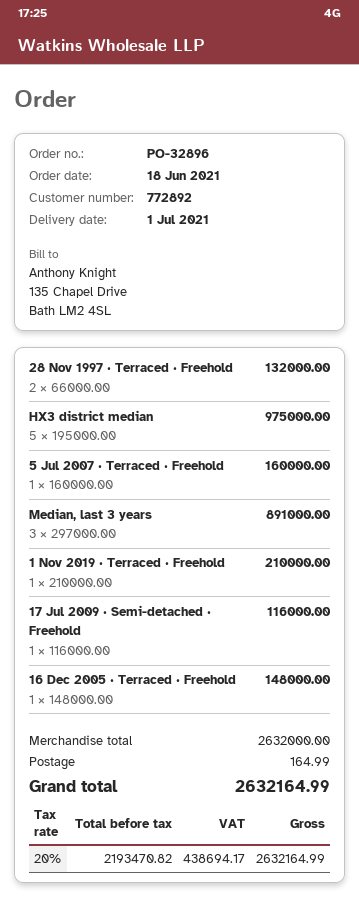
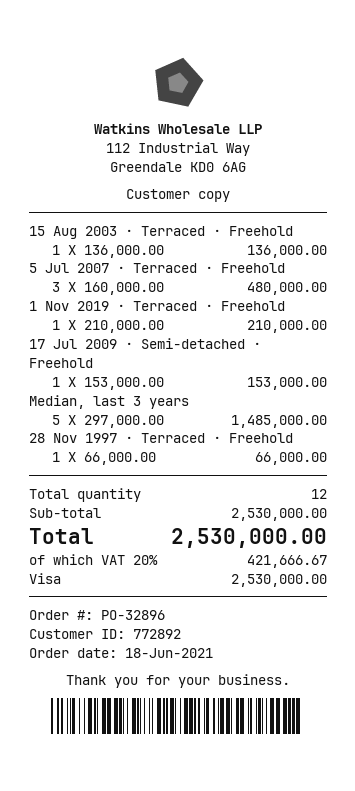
28 Nov 1997 · Terraced · Freehold: 2 x 66000.00 = 132000.00 -> 1 x 66000.00 = 66000.00
HX3 district median: 5 x 195000.00 = 975000.00 -> none
5 Jul 2007 · Terraced · Freehold: 1 x 160000.00 = 160000.00 -> 3 x 160000.00 = 480000.00
Median, last 3 years: 3 x 297000.00 = 891000.00 -> 5 x 297000.00 = 1485000.00
17 Jul 2009 · Semi-detached · Freehold: 1 x 116000.00 = 116000.00 -> 1 x 153000.00 = 153000.00
16 Dec 2005 · Terraced · Freehold: 1 x 148000.00 = 148000.00 -> none
15 Aug 2003 · Terraced · Freehold: none -> 1 x 136000.00 = 136000.00
subtotal: 2632000.00 -> 2530000.00
shipping: 164.99 -> none
tax: 20% = 438694.17 -> 20% = 421666.67
total: 2632164.99 -> 2530000.00

